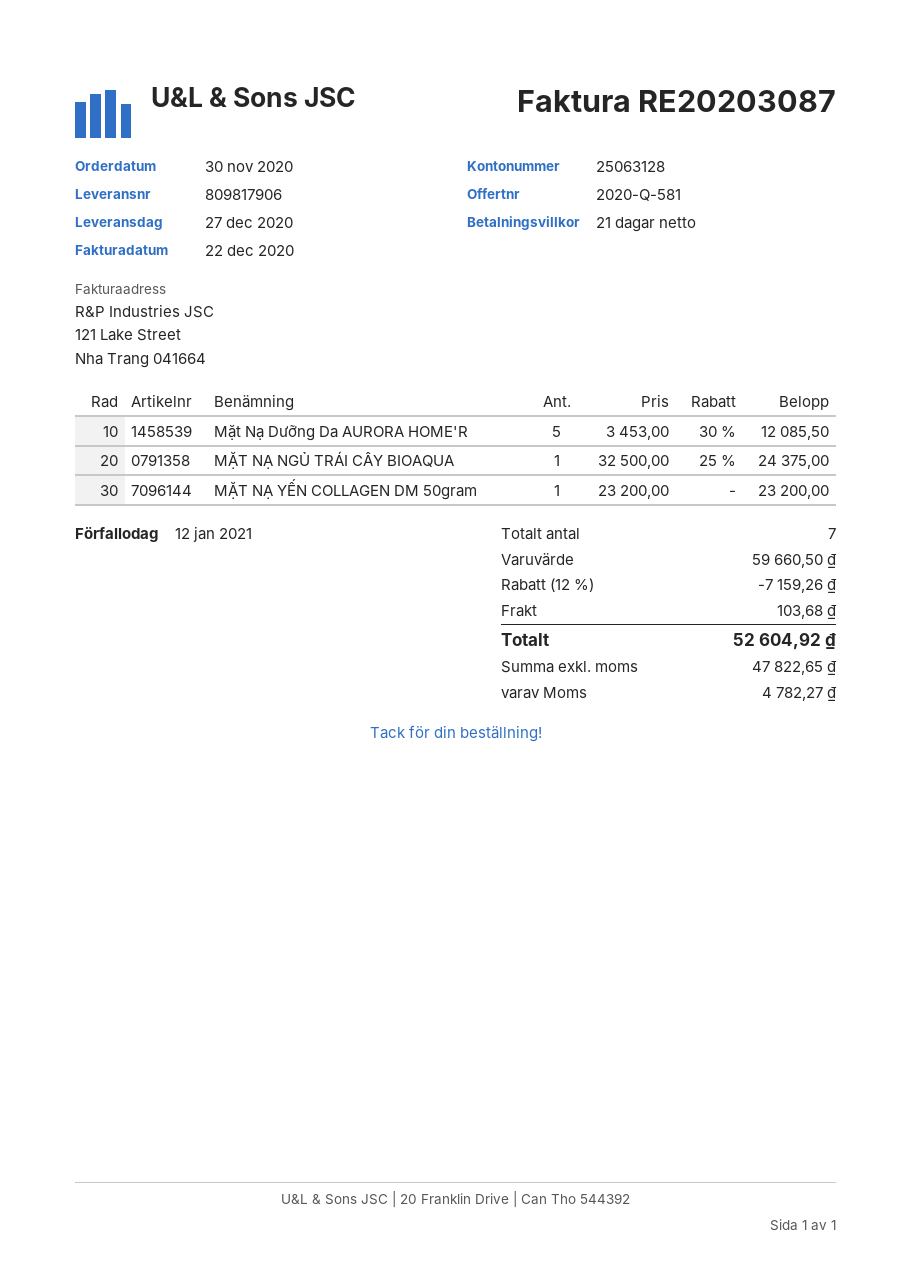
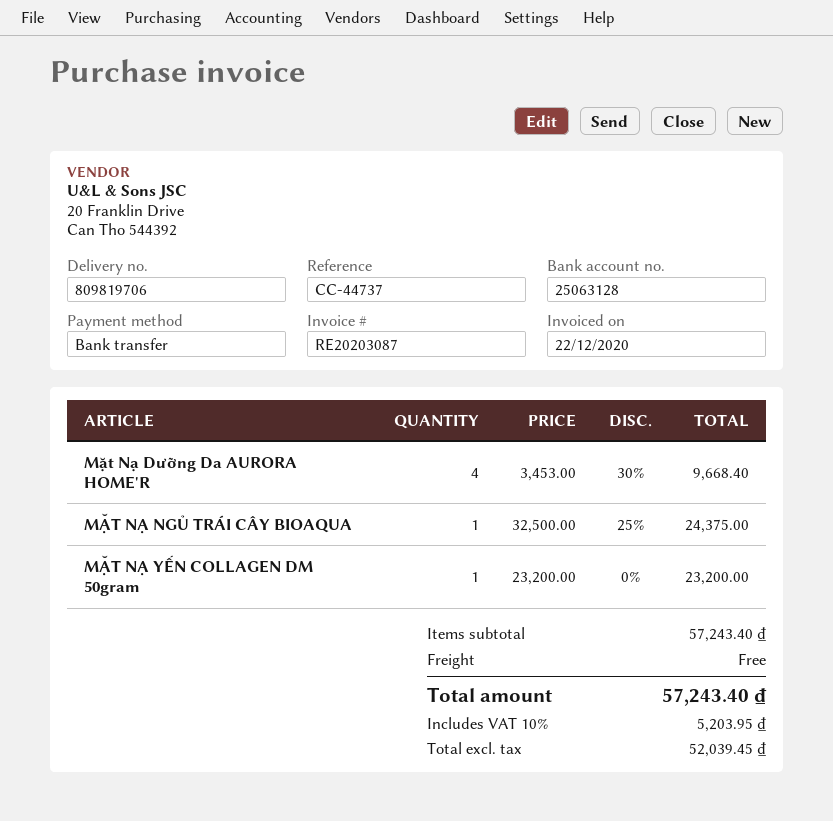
delivery note number: 809817906 -> 809819706
Mặt Nạ Dưỡng Da AURORA HOME'R: 5 x 3453.00 - 30% = 12085.50 -> 4 x 3453.00 - 30% = 9668.40
subtotal: 59660.50 -> 57243.40
discount: 12% = 7159.26 -> none
shipping: 103.68 -> 0.00
net: 47822.65 -> 52039.45
tax: 4782.27 -> 5203.95
total: 52604.92 -> 57243.40

